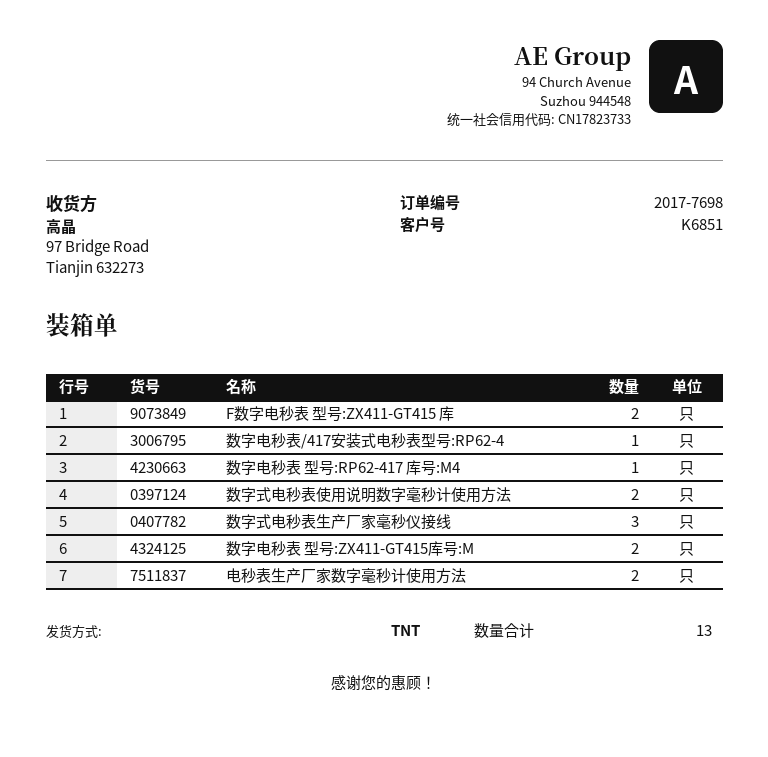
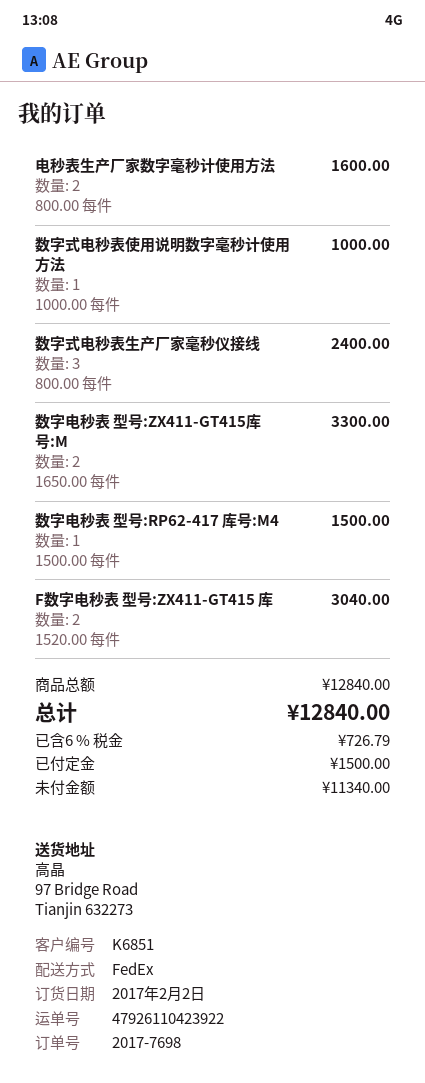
shipping method: TNT -> FedEx
数字电秒表/417安装式电秒表型号:RP62-4: 1 -> none
数字式电秒表使用说明数字毫秒计使用方法: 2 -> 1

